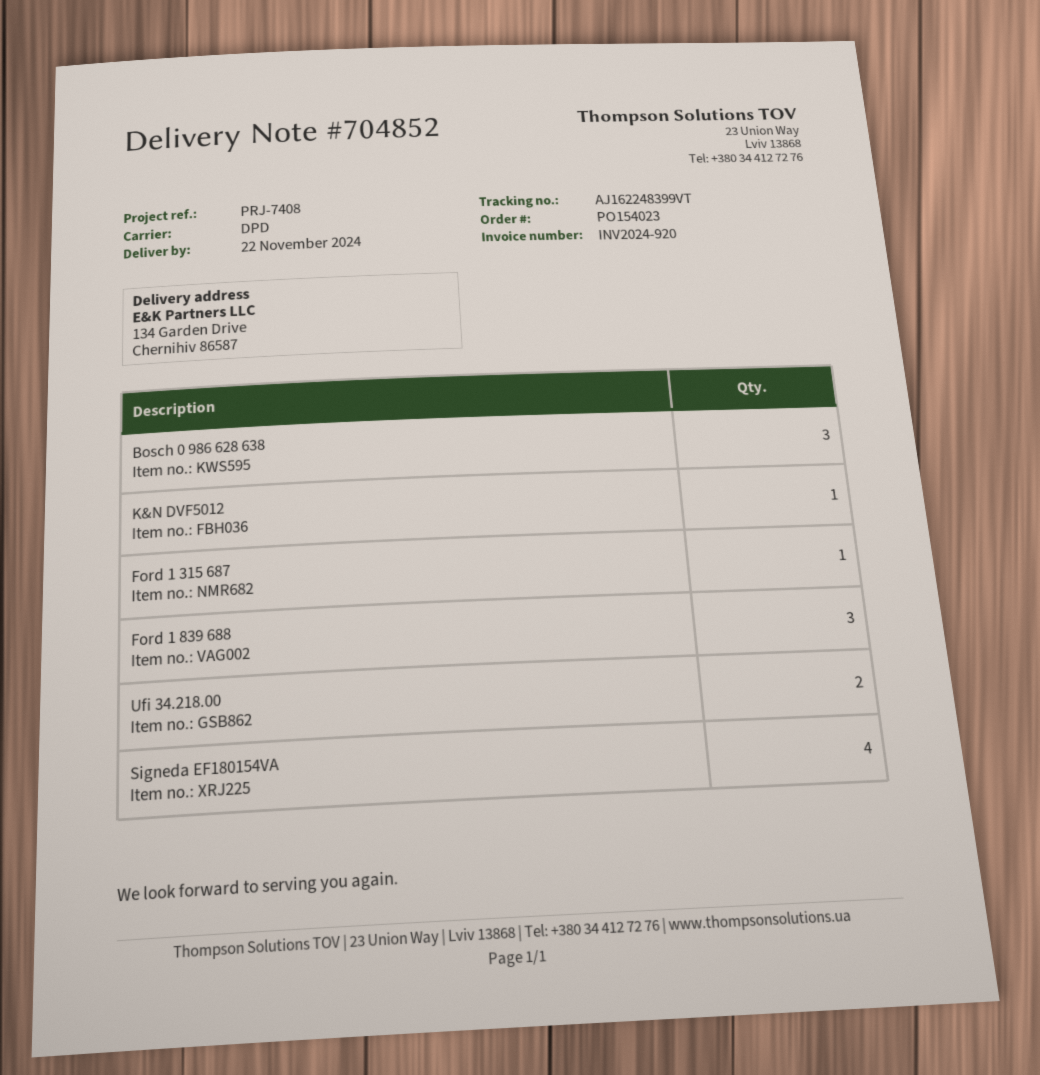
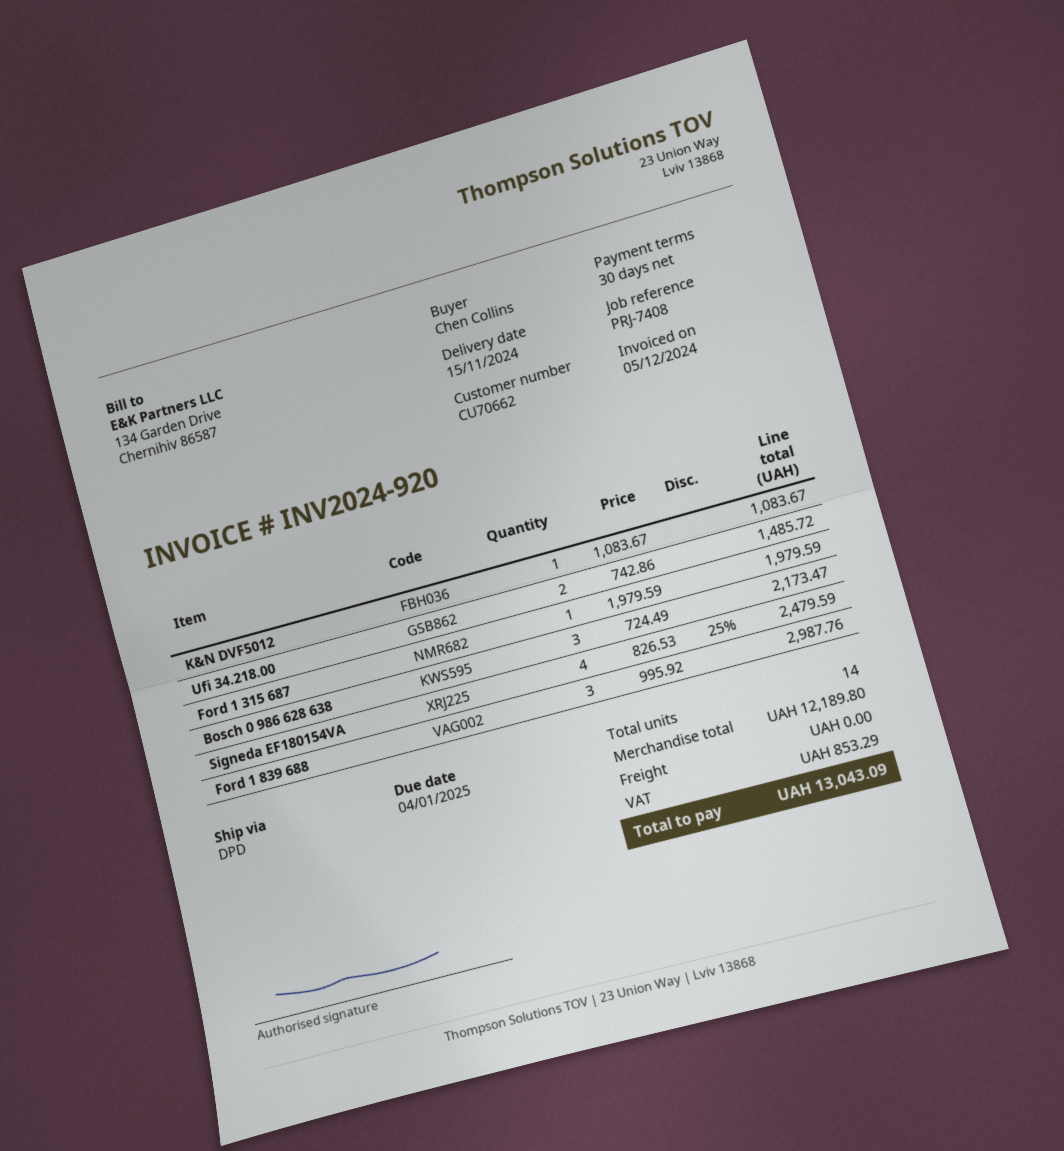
delivery date: 2024-11-22 -> 2024-11-15

